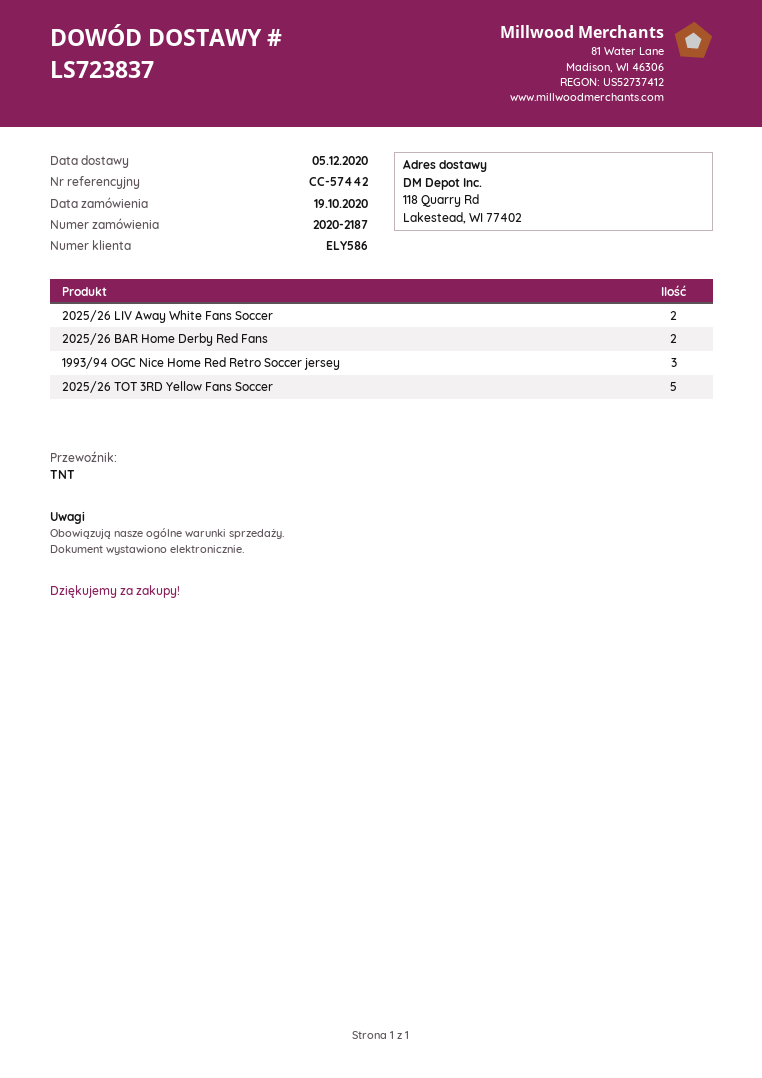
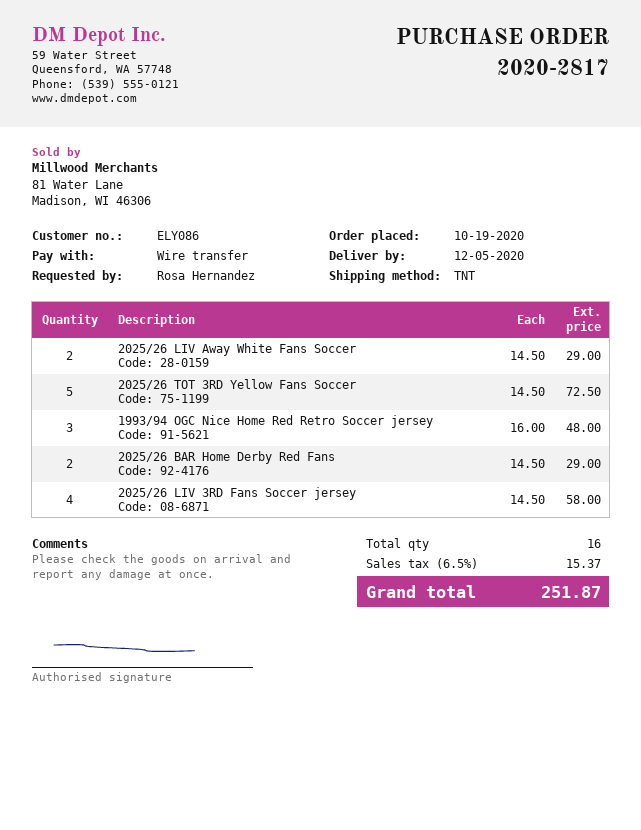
order number: 2020-2187 -> 2020-2817
customer number: ELY586 -> ELY086
2025/26 LIV 3RD Fans Soccer jersey: none -> 4

